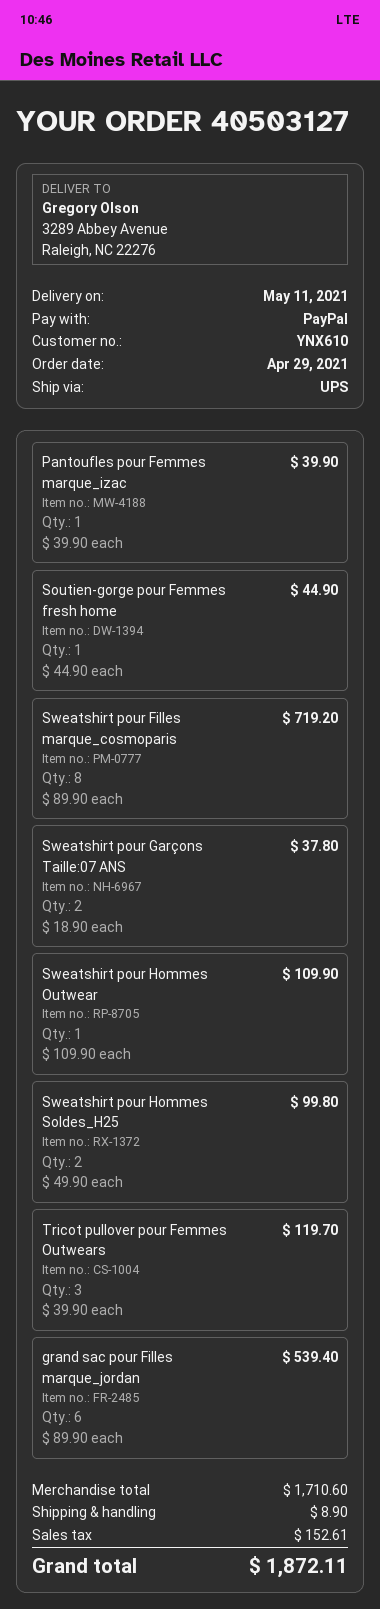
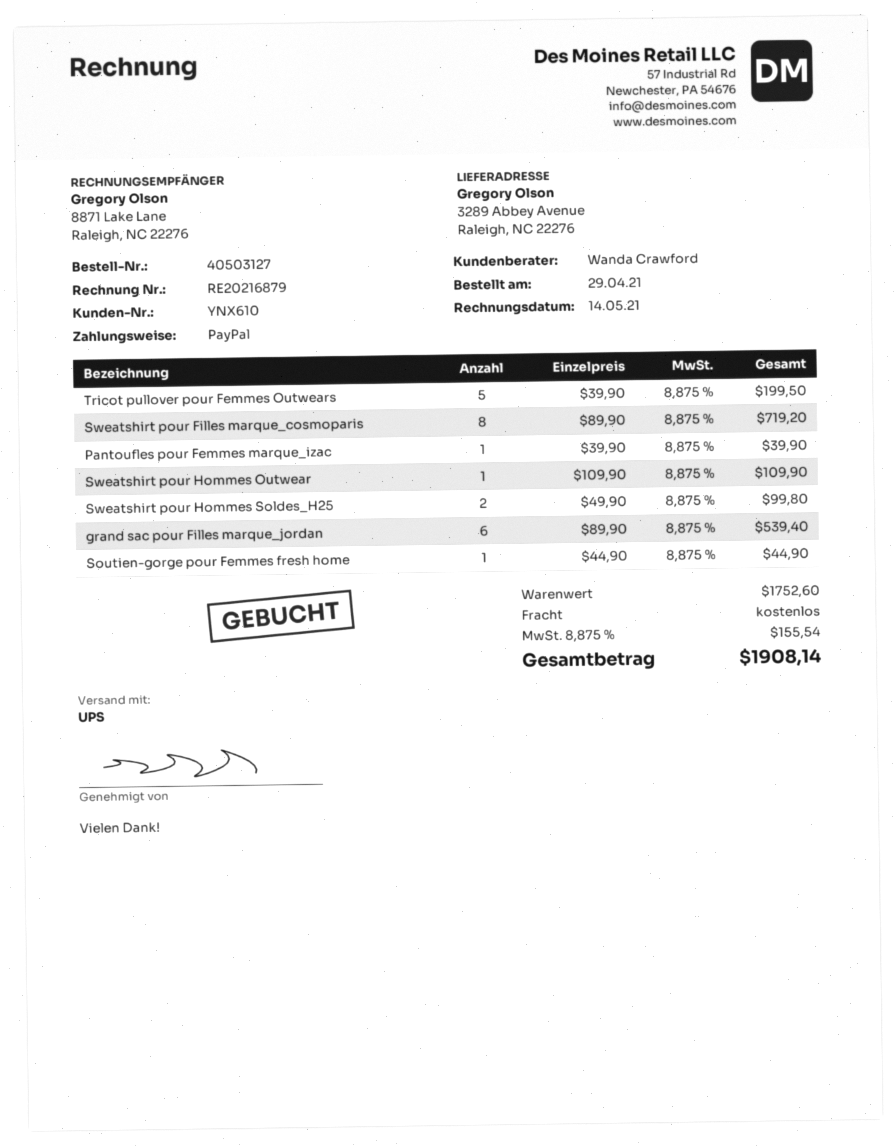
Sweatshirt pour Garçons Taille:07 ANS: 2 x 18.90 = 37.80 -> none
Tricot pullover pour Femmes Outwears: 3 x 39.90 = 119.70 -> 5 x 39.90 = 199.50
subtotal: 1710.60 -> 1752.60
shipping: 8.90 -> 0.00
tax: 152.61 -> 155.54
total: 1872.11 -> 1908.14

